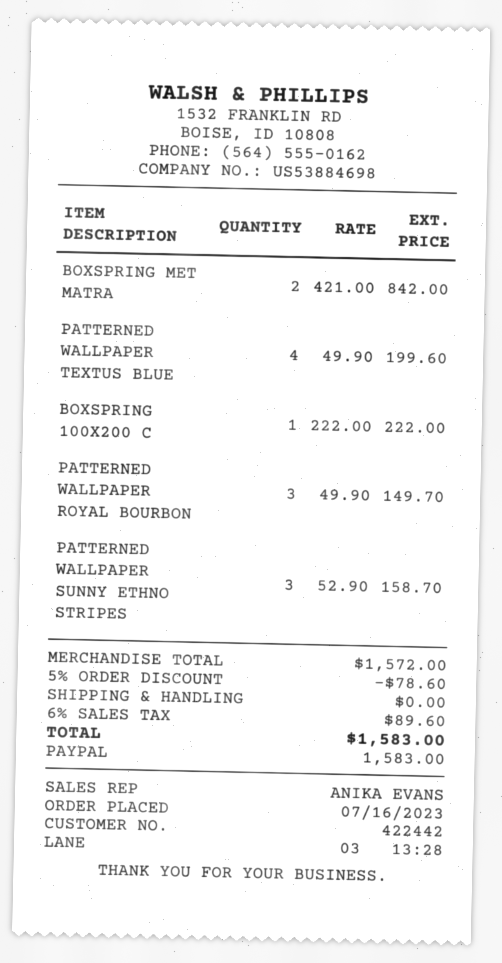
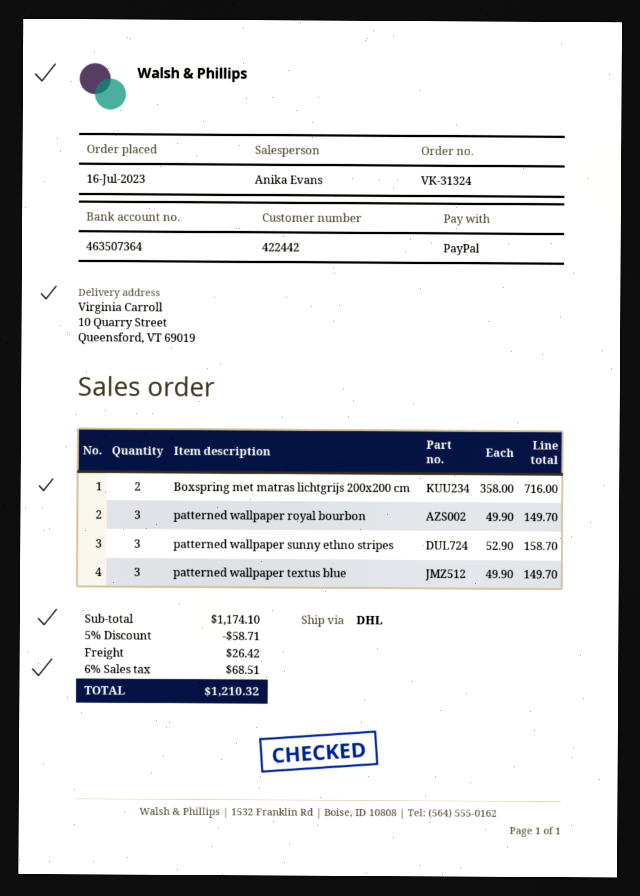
BOXSPRING MET MATRA: 2 x 421.00 = 842.00 -> 2 x 358.00 = 716.00
PATTERNED WALLPAPER TEXTUS BLUE: 4 x 49.90 = 199.60 -> 3 x 49.90 = 149.70
BOXSPRING 100X200 C: 1 x 222.00 = 222.00 -> none
subtotal: 1572.00 -> 1174.10
discount: 5% = 78.60 -> 5% = 58.71
shipping: 0.00 -> 26.42
tax: 6% = 89.60 -> 6% = 68.51
total: 1583.00 -> 1210.32

